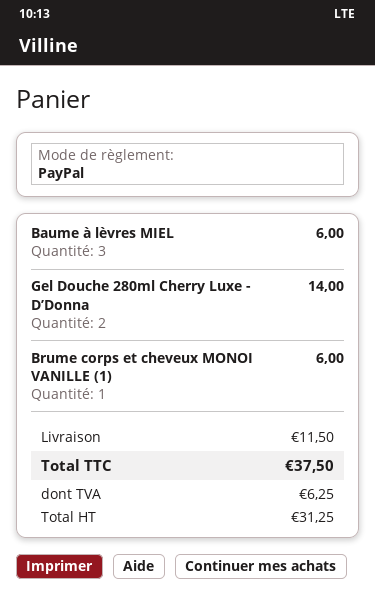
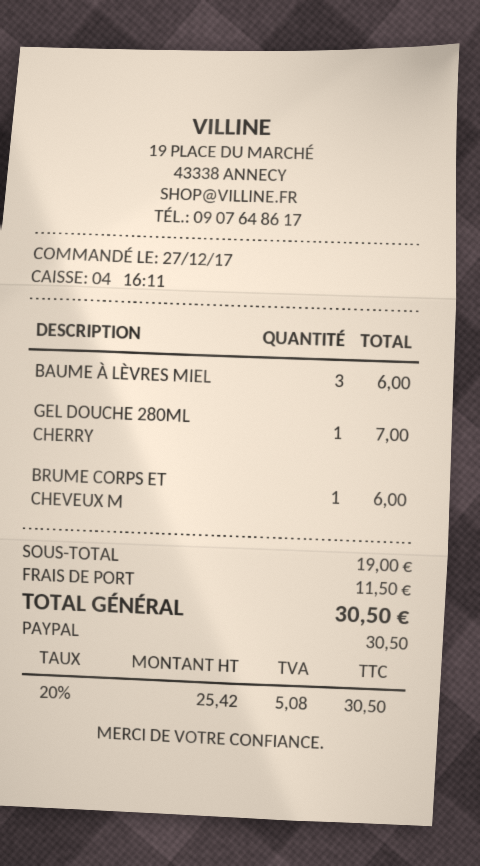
Gel Douche 280ml Cherry Luxe - D’Donna: 2 for 14.00 -> 1 for 7.00
net: 31.25 -> 25.42
tax: 6.25 -> 5.08
total: 37.50 -> 30.50

